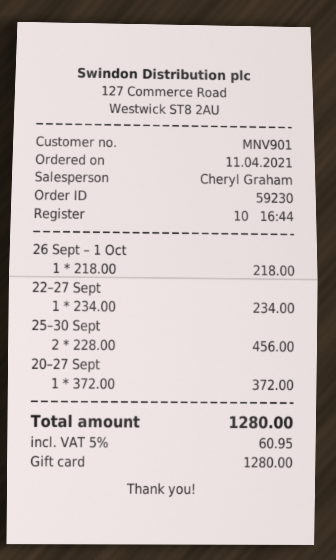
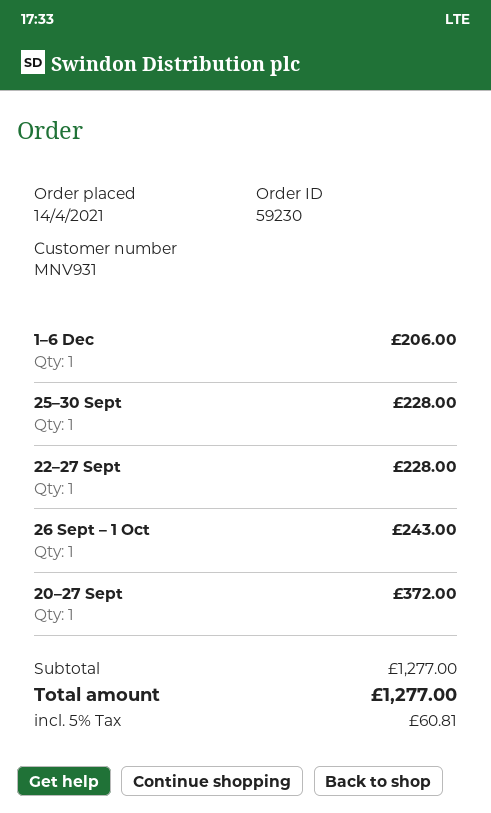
order date: 2021-04-11 -> 2021-04-14
customer number: MNV901 -> MNV931
26 Sept – 1 Oct: 1 for 218.00 -> 1 for 243.00
22–27 Sept: 1 for 234.00 -> 1 for 228.00
25–30 Sept: 2 for 456.00 -> 1 for 228.00
1–6 Dec: none -> 1 for 206.00
tax: 5% = 60.95 -> 5% = 60.81
total: 1280.00 -> 1277.00

